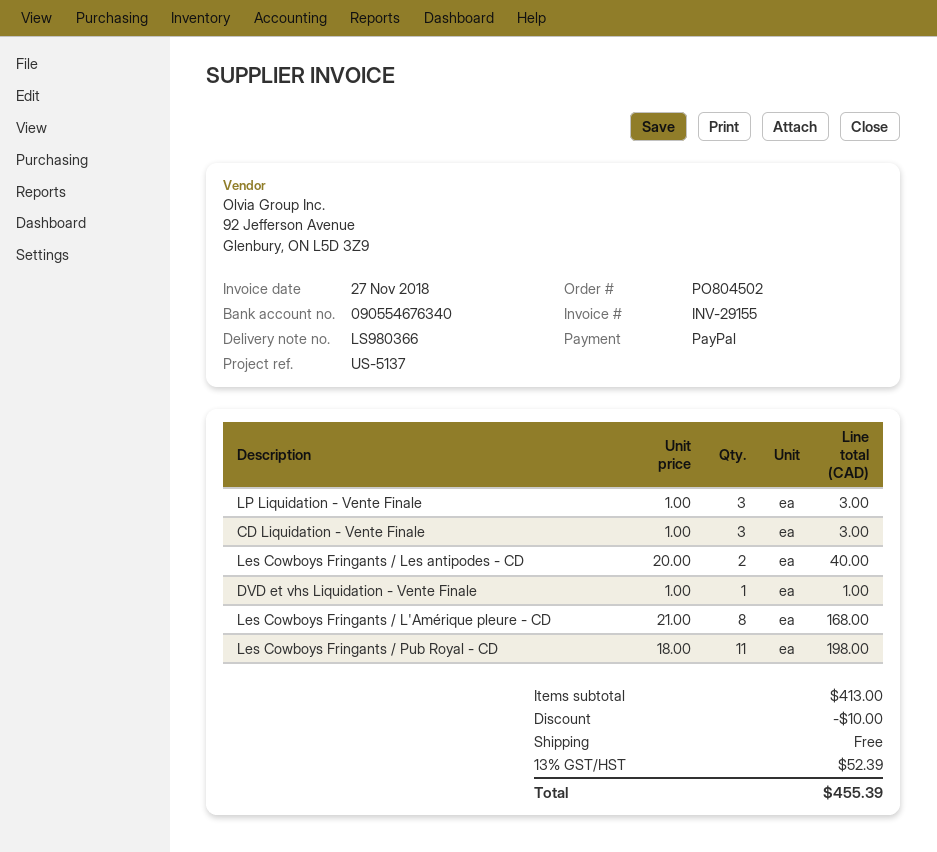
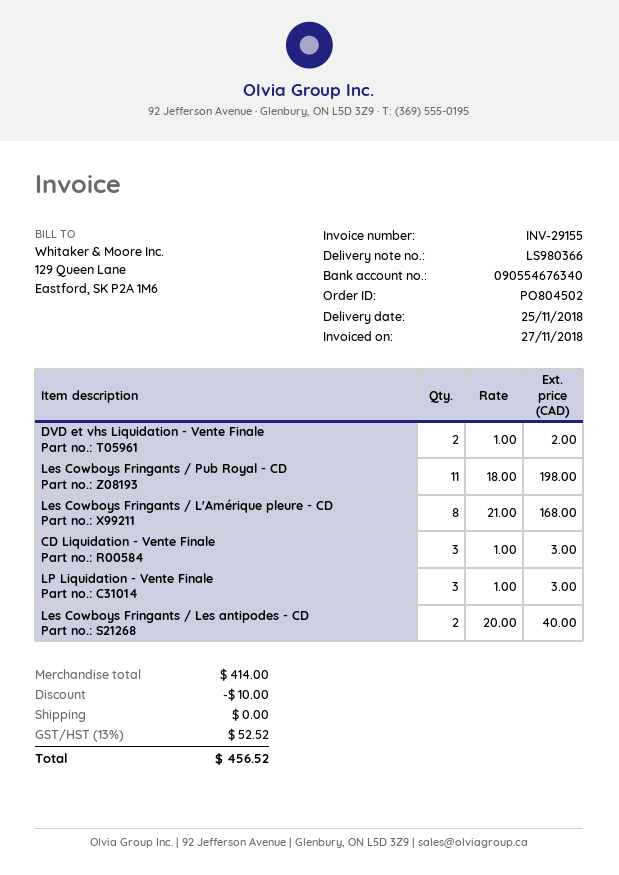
DVD et vhs Liquidation - Vente Finale: 1 x 1.00 = 1.00 -> 2 x 1.00 = 2.00
subtotal: 413.00 -> 414.00
tax: 13% = 52.39 -> 13% = 52.52
total: 455.39 -> 456.52

